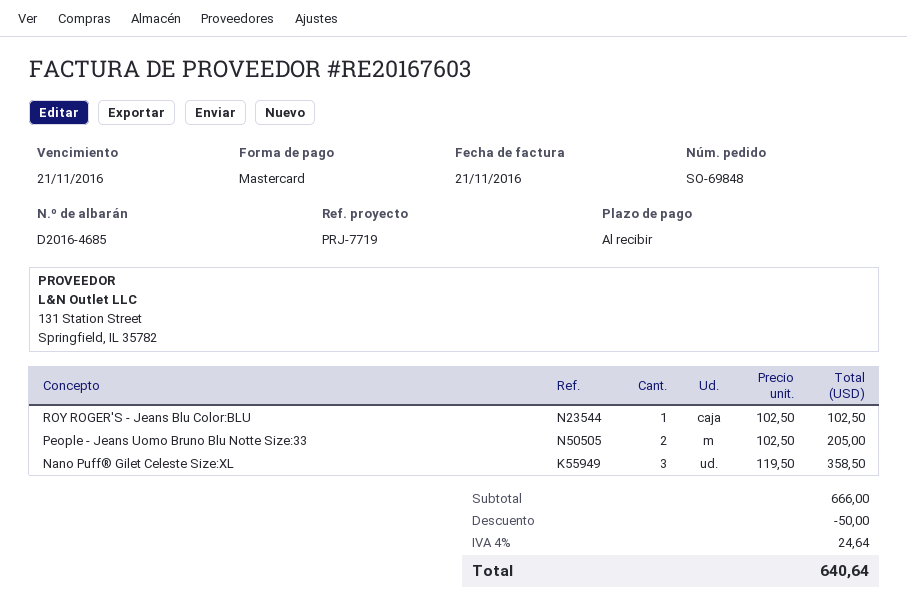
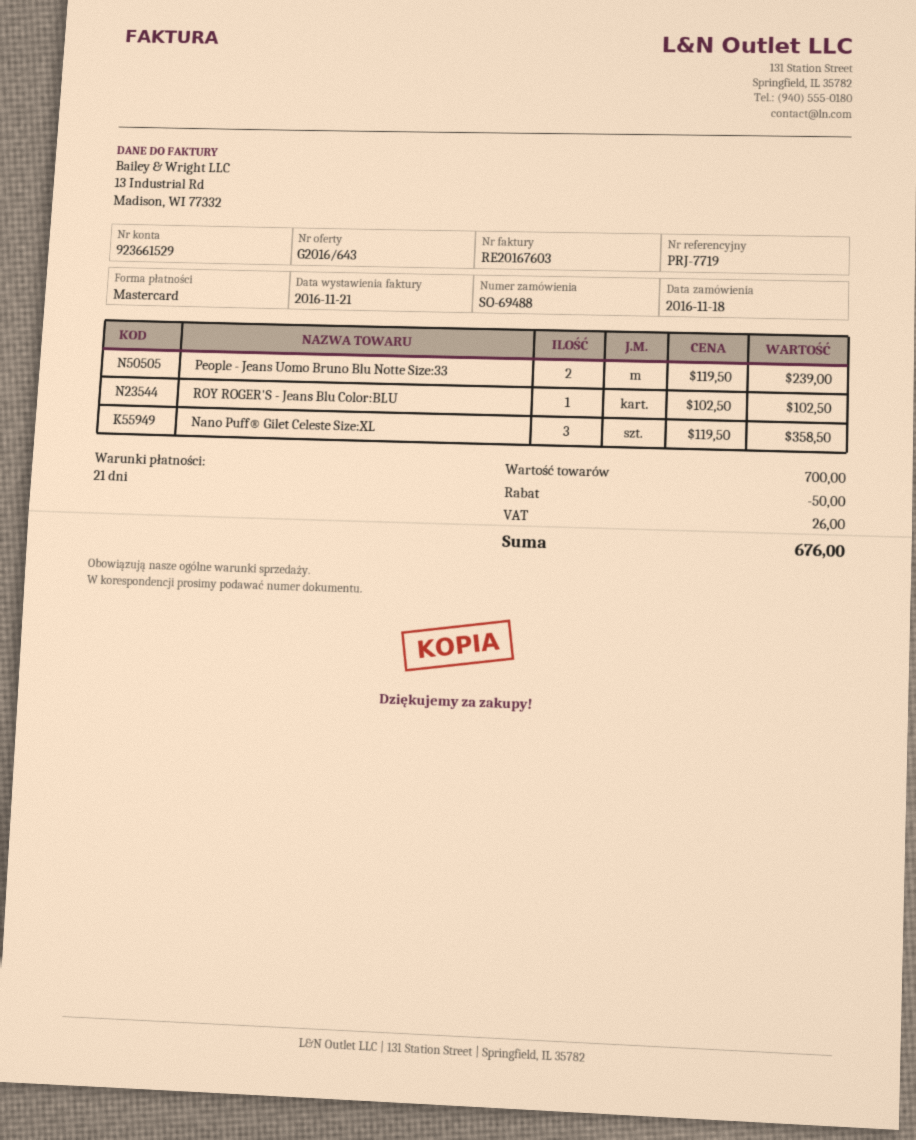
order number: SO-69848 -> SO-69488
payment terms: on receipt -> 21 days
People - Jeans Uomo Bruno Blu Notte Size:33: 2 x 102.50 = 205.00 -> 2 x 119.50 = 239.00
subtotal: 666.00 -> 700.00
tax: 24.64 -> 26.00
total: 640.64 -> 676.00

